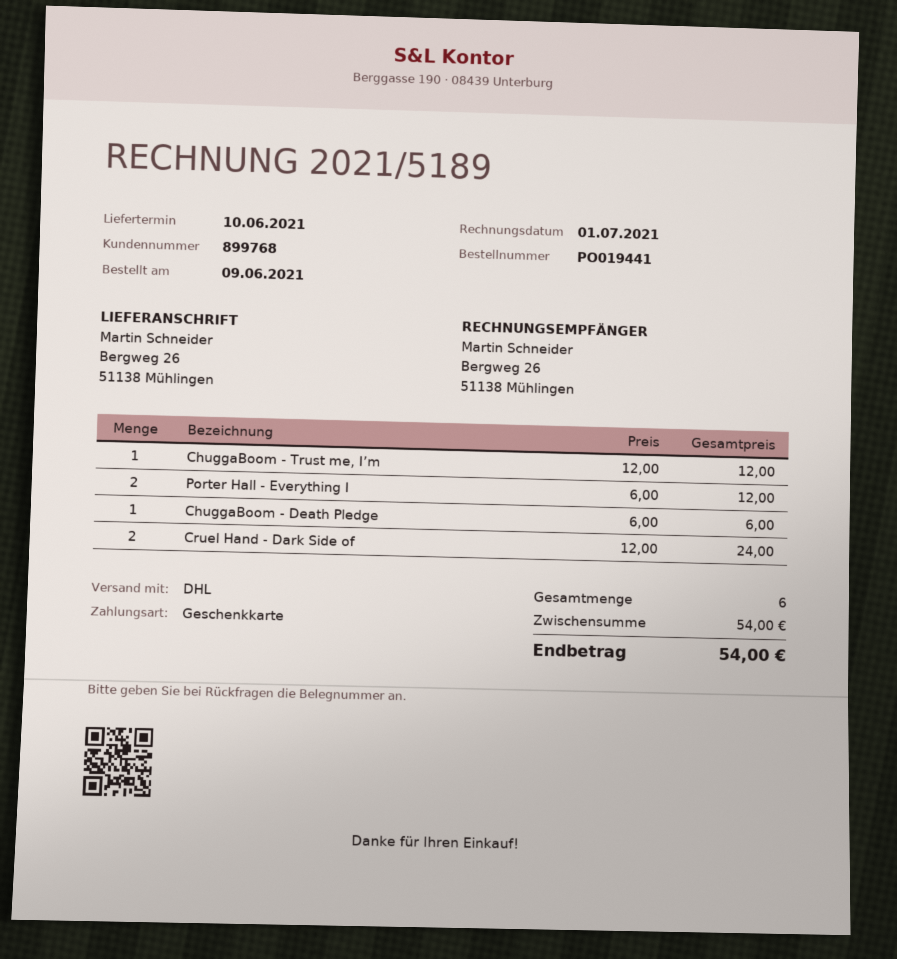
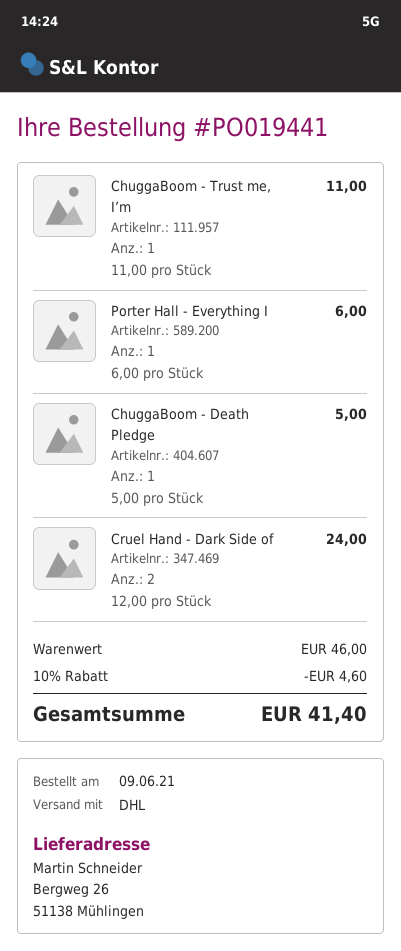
ChuggaBoom - Trust me, I’m: 1 x 12.00 = 12.00 -> 1 x 11.00 = 11.00
Porter Hall - Everything I: 2 x 6.00 = 12.00 -> 1 x 6.00 = 6.00
ChuggaBoom - Death Pledge: 1 x 6.00 = 6.00 -> 1 x 5.00 = 5.00
subtotal: 54.00 -> 46.00
discount: none -> 10% = 4.60
total: 54.00 -> 41.40

